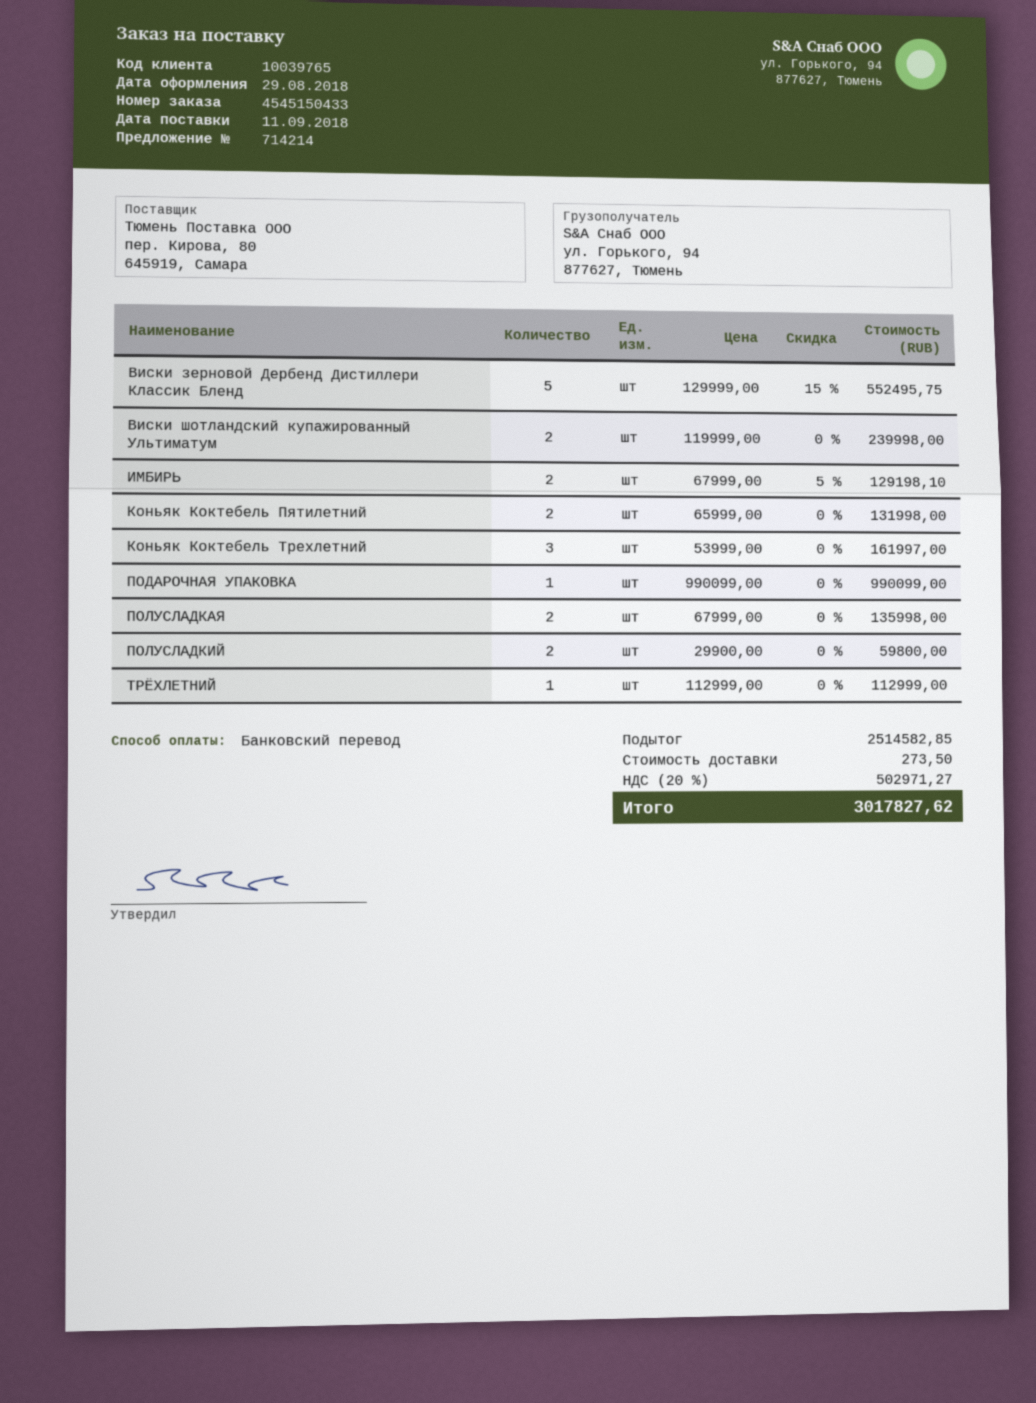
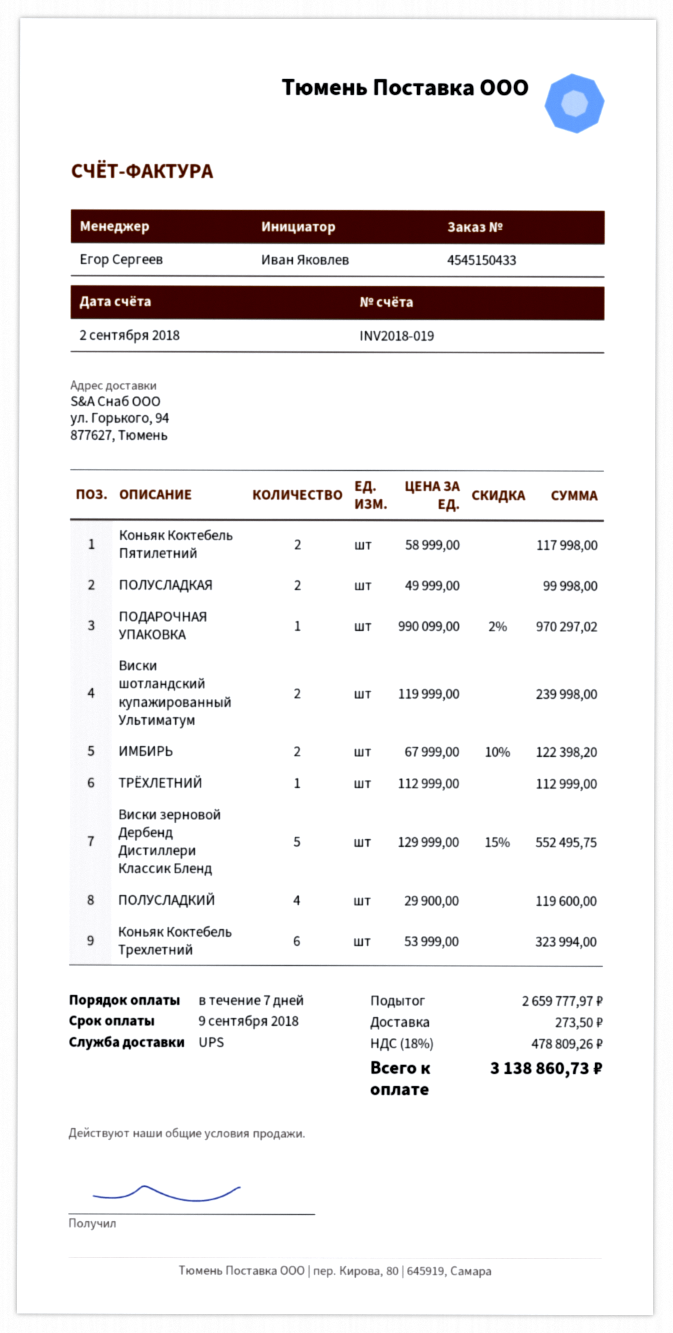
ИМБИРЬ: 2 x 67999.00 - 5% = 129198.10 -> 2 x 67999.00 - 10% = 122398.20
Коньяк Коктебель Пятилетний: 2 x 65999.00 = 131998.00 -> 2 x 58999.00 = 117998.00
Коньяк Коктебель Трехлетний: 3 x 53999.00 = 161997.00 -> 6 x 53999.00 = 323994.00
ПОДАРОЧНАЯ УПАКОВКА: 1 x 990099.00 = 990099.00 -> 1 x 990099.00 - 2% = 970297.02
ПОЛУСЛАДКАЯ: 2 x 67999.00 = 135998.00 -> 2 x 49999.00 = 99998.00
ПОЛУСЛАДКИЙ: 2 x 29900.00 = 59800.00 -> 4 x 29900.00 = 119600.00
subtotal: 2514582.85 -> 2659777.97
tax: 20% = 502971.27 -> 18% = 478809.26
total: 3017827.62 -> 3138860.73

